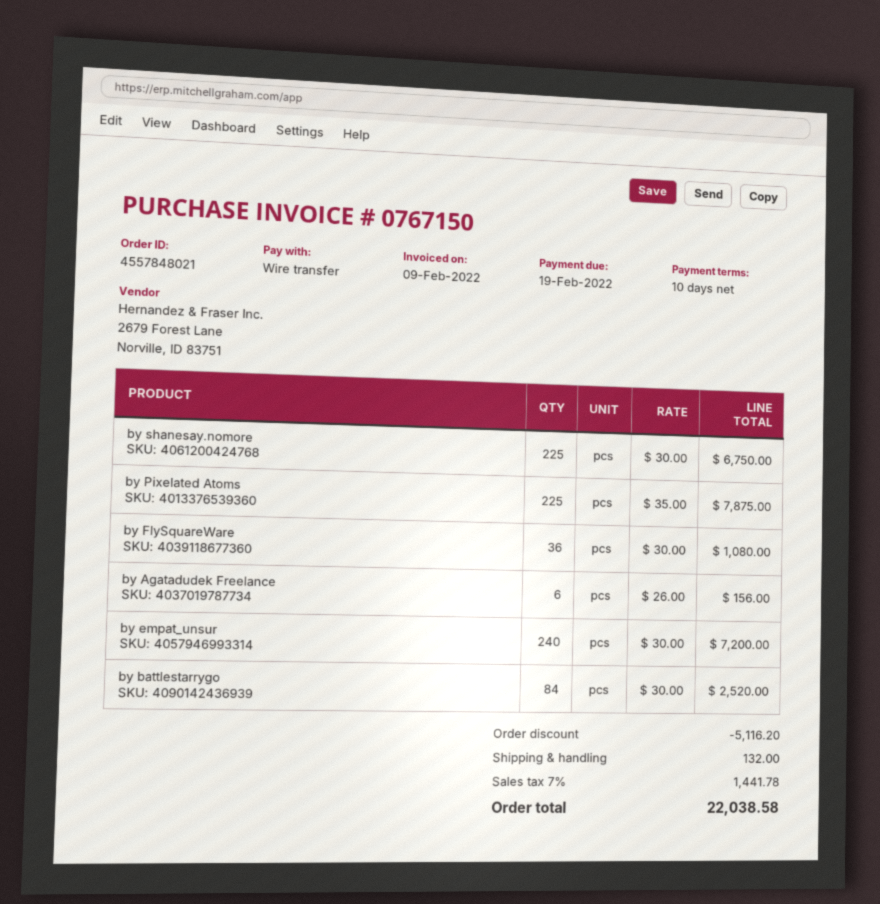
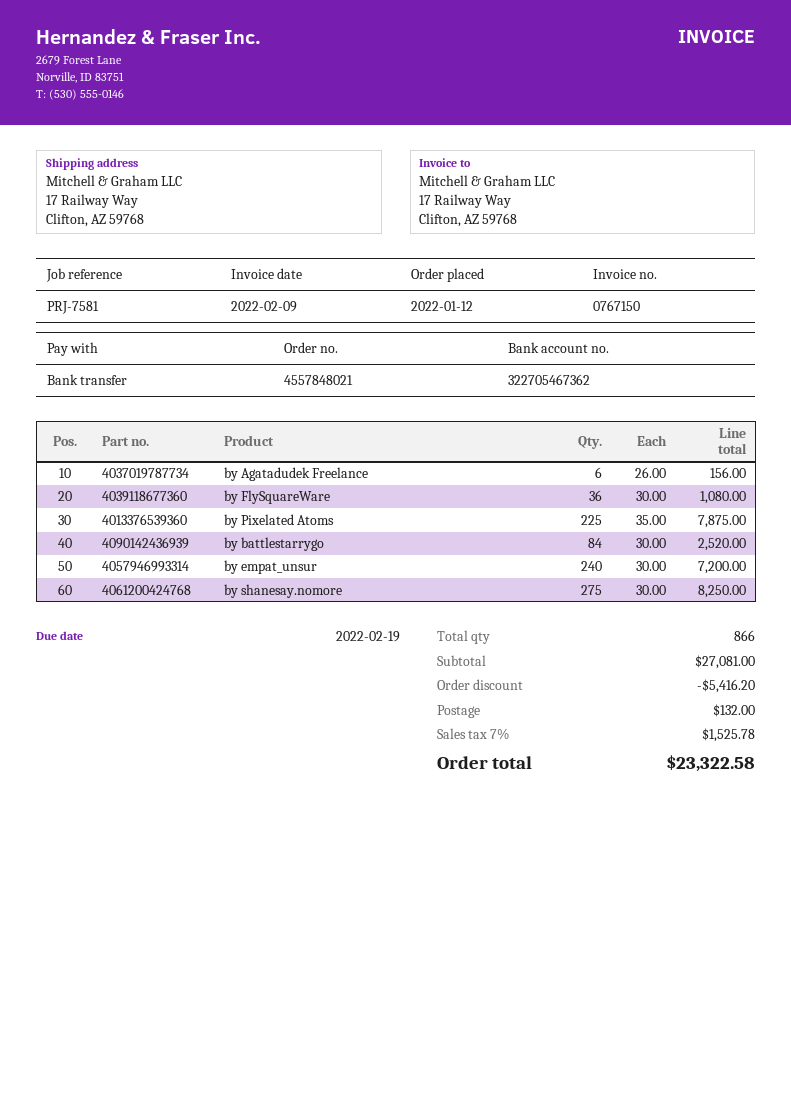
by shanesay.nomore: 225 x 30.00 = 6750.00 -> 275 x 30.00 = 8250.00
discount: 5116.20 -> 5416.20
tax: 7% = 1441.78 -> 7% = 1525.78
total: 22038.58 -> 23322.58

